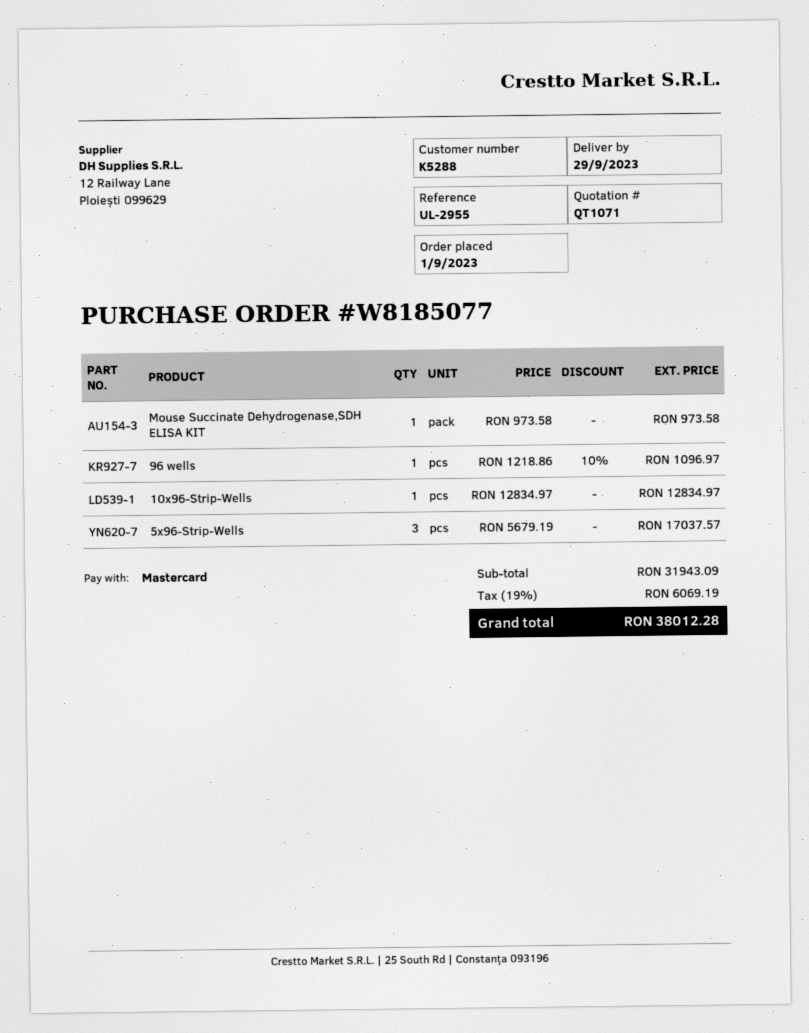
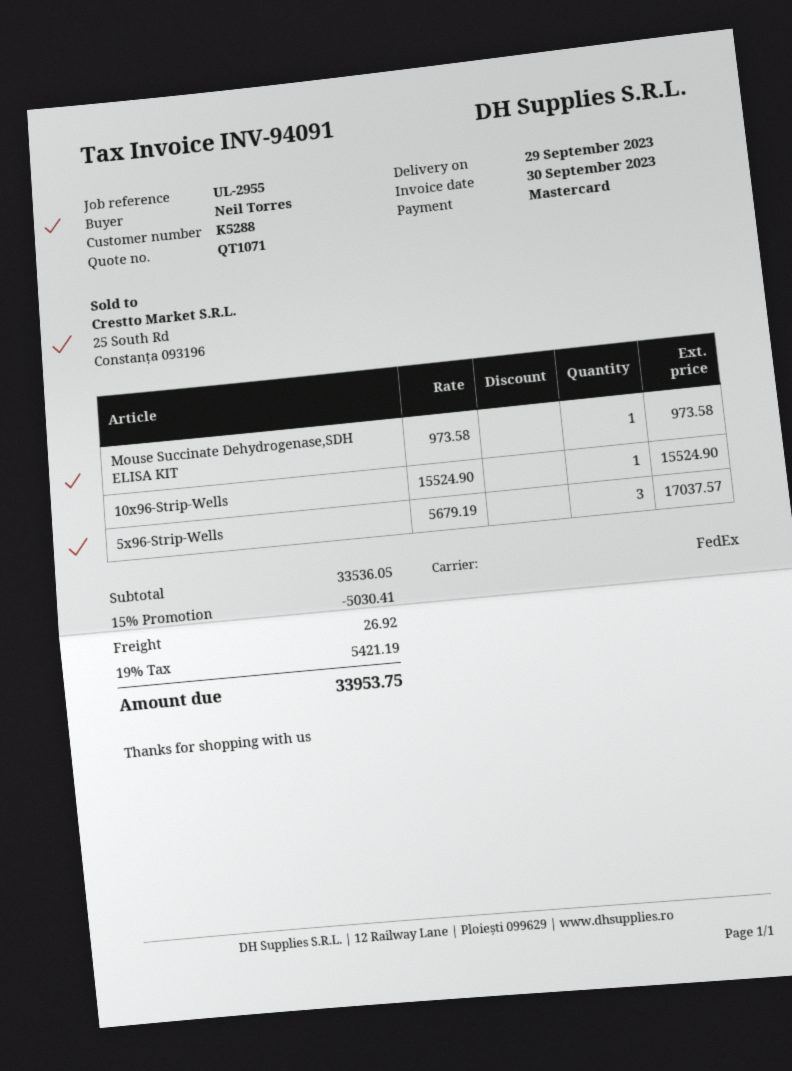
96 wells: 1 x 1218.86 - 10% = 1096.97 -> none
10x96-Strip-Wells: 1 x 12834.97 = 12834.97 -> 1 x 15524.90 = 15524.90
subtotal: 31943.09 -> 33536.05
discount: none -> 15% = 5030.41
shipping: none -> 26.92
tax: 19% = 6069.19 -> 19% = 5421.19
total: 38012.28 -> 33953.75

